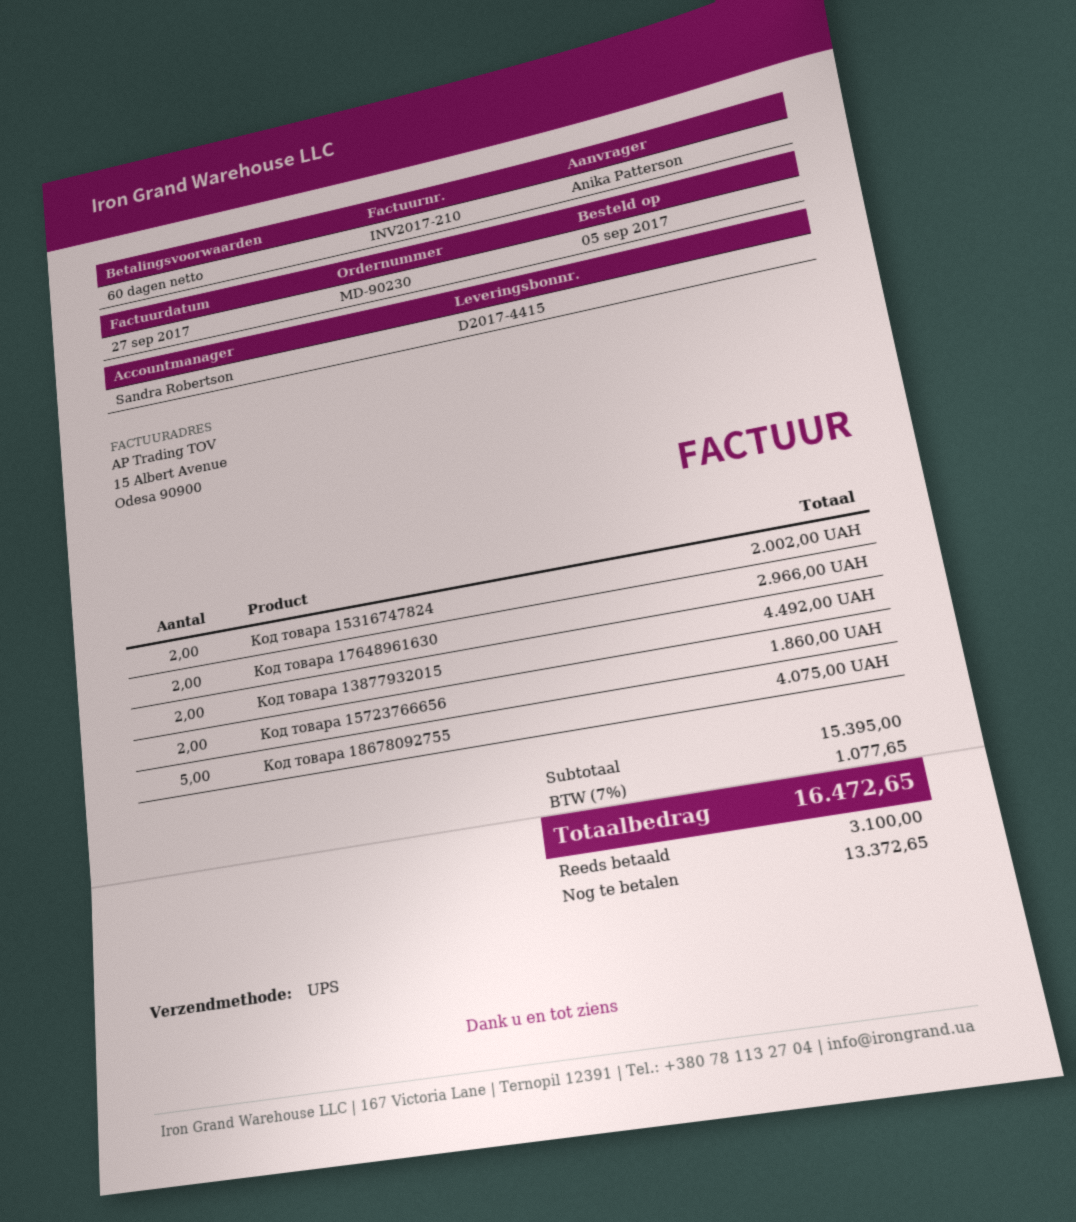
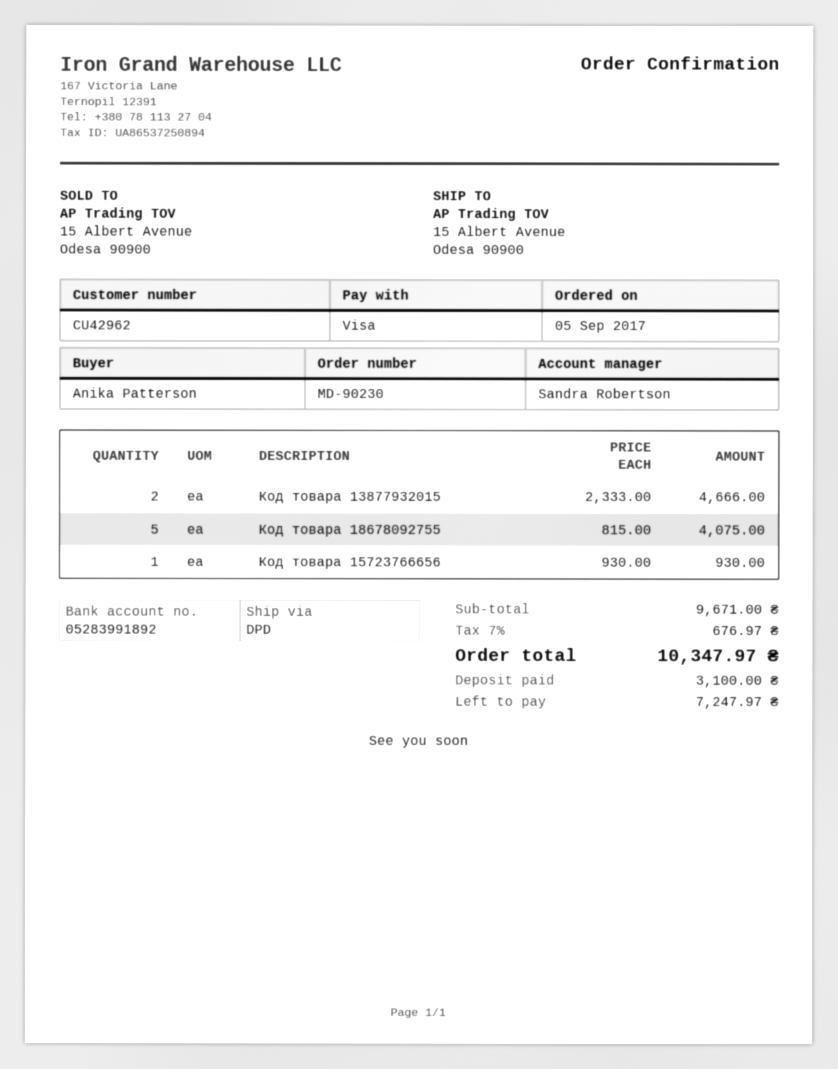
shipping method: UPS -> DPD
Код товара 15316747824: 2 for 2002.00 -> none
Код товара 17648961630: 2 for 2966.00 -> none
Код товара 13877932015: 2 for 4492.00 -> 2 for 4666.00
Код товара 15723766656: 2 for 1860.00 -> 1 for 930.00
subtotal: 15395.00 -> 9671.00
tax: 7% = 1077.65 -> 7% = 676.97
total: 16472.65 -> 10347.97
balance: 13372.65 -> 7247.97

